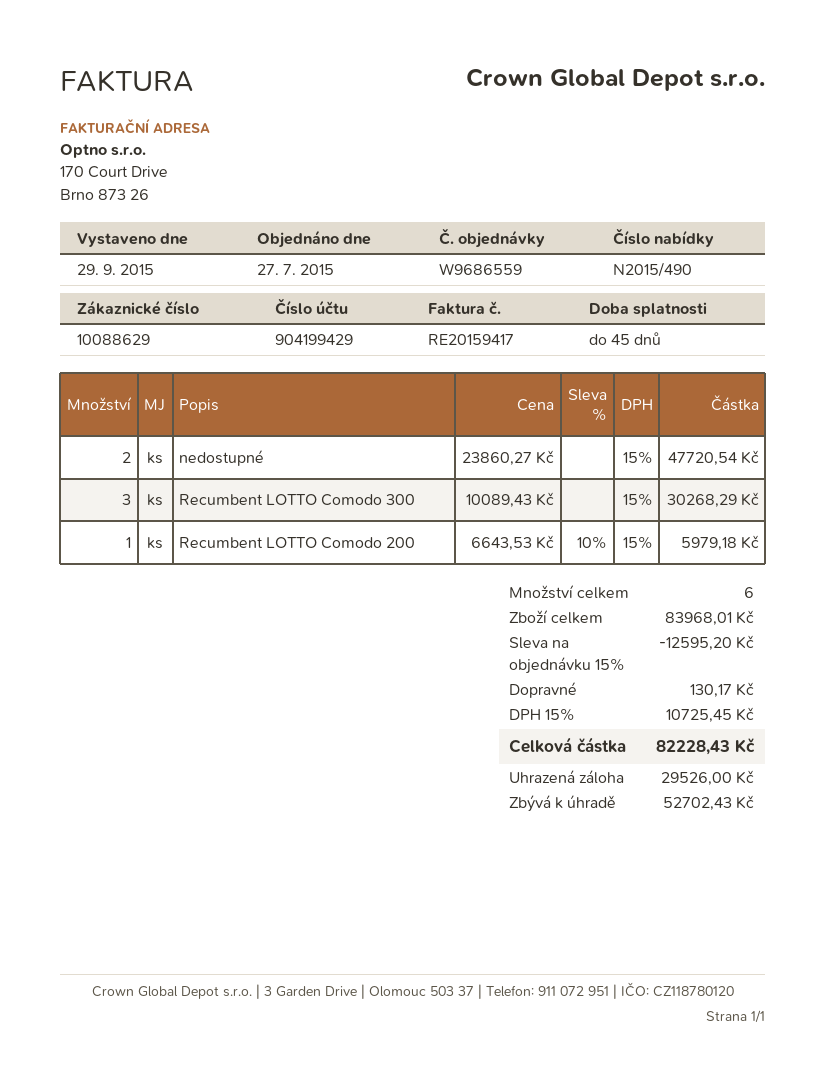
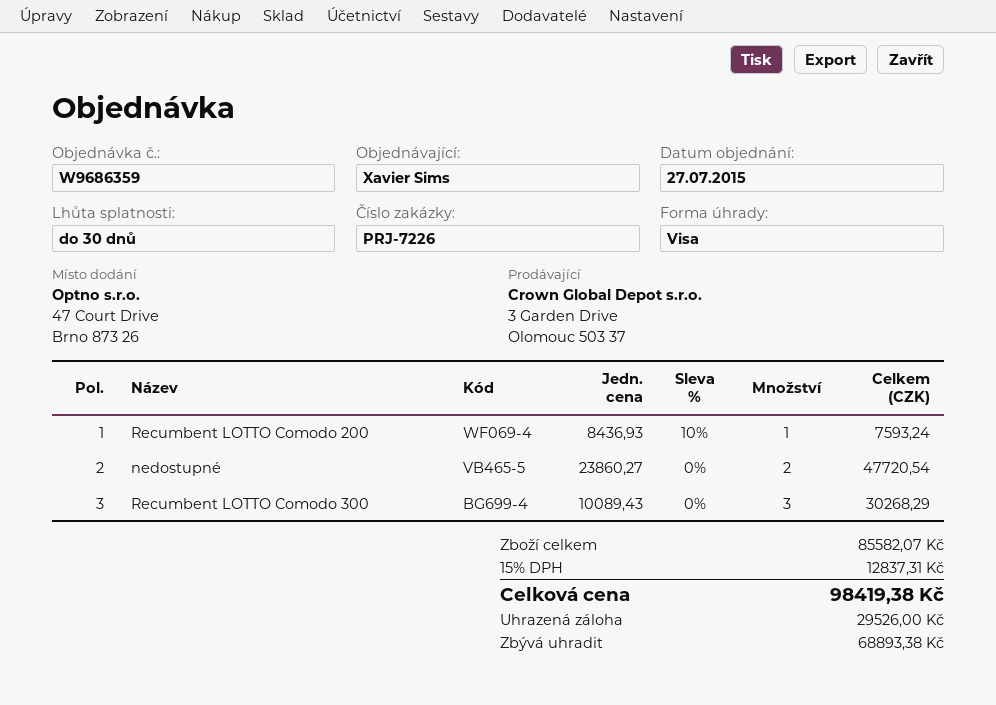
order number: W9686559 -> W9686359
payment terms: 45 days -> 30 days
Recumbent LOTTO Comodo 200: 1 x 6643.53 - 10% = 5979.18 -> 1 x 8436.93 - 10% = 7593.24
subtotal: 83968.01 -> 85582.07
discount: 15% = 12595.20 -> none
shipping: 130.17 -> none
tax: 15% = 10725.45 -> 15% = 12837.31
total: 82228.43 -> 98419.38
balance: 52702.43 -> 68893.38

